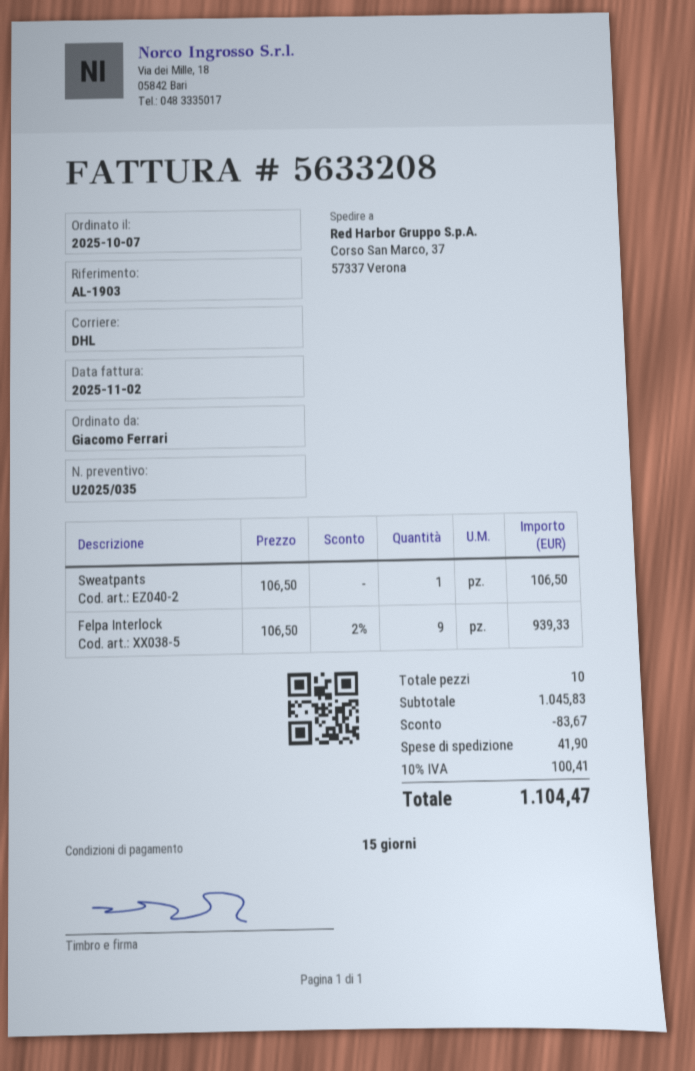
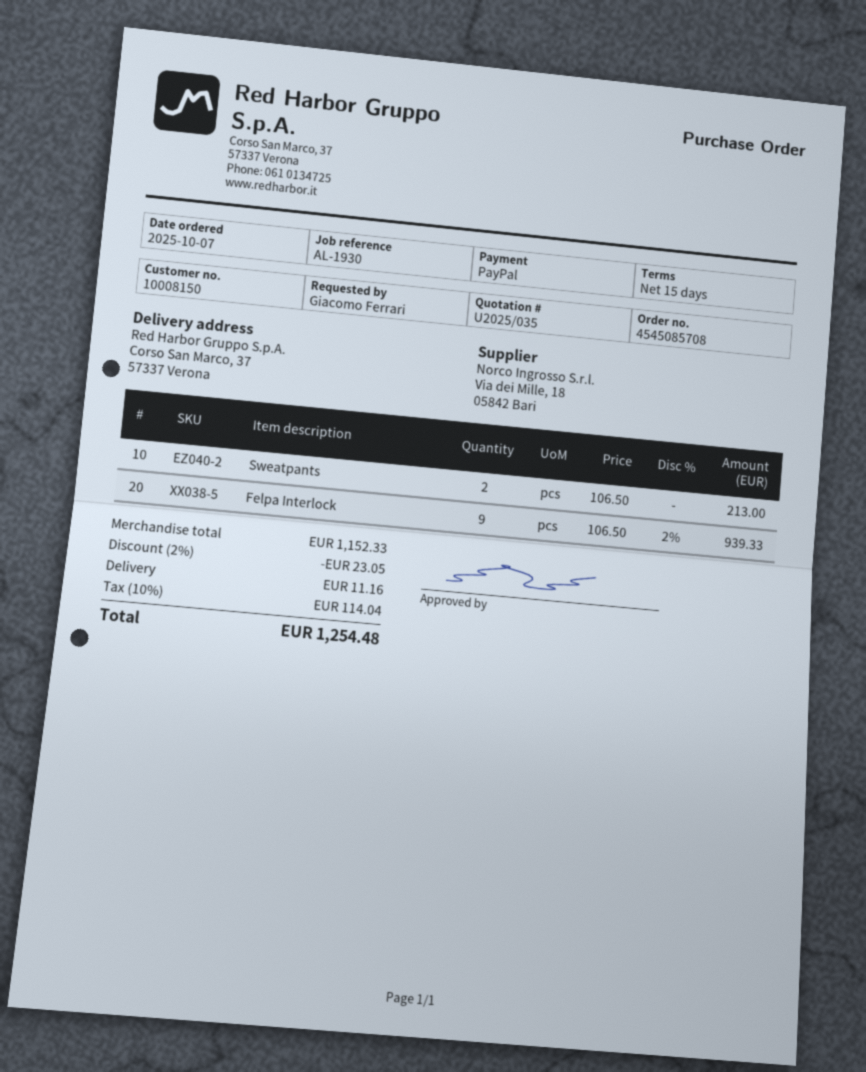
reference: AL-1903 -> AL-1930
Sweatpants: 1 x 106.50 = 106.50 -> 2 x 106.50 = 213.00
subtotal: 1045.83 -> 1152.33
discount: 83.67 -> 23.05
shipping: 41.90 -> 11.16
tax: 10% = 100.41 -> 10% = 114.04
total: 1104.47 -> 1254.48

